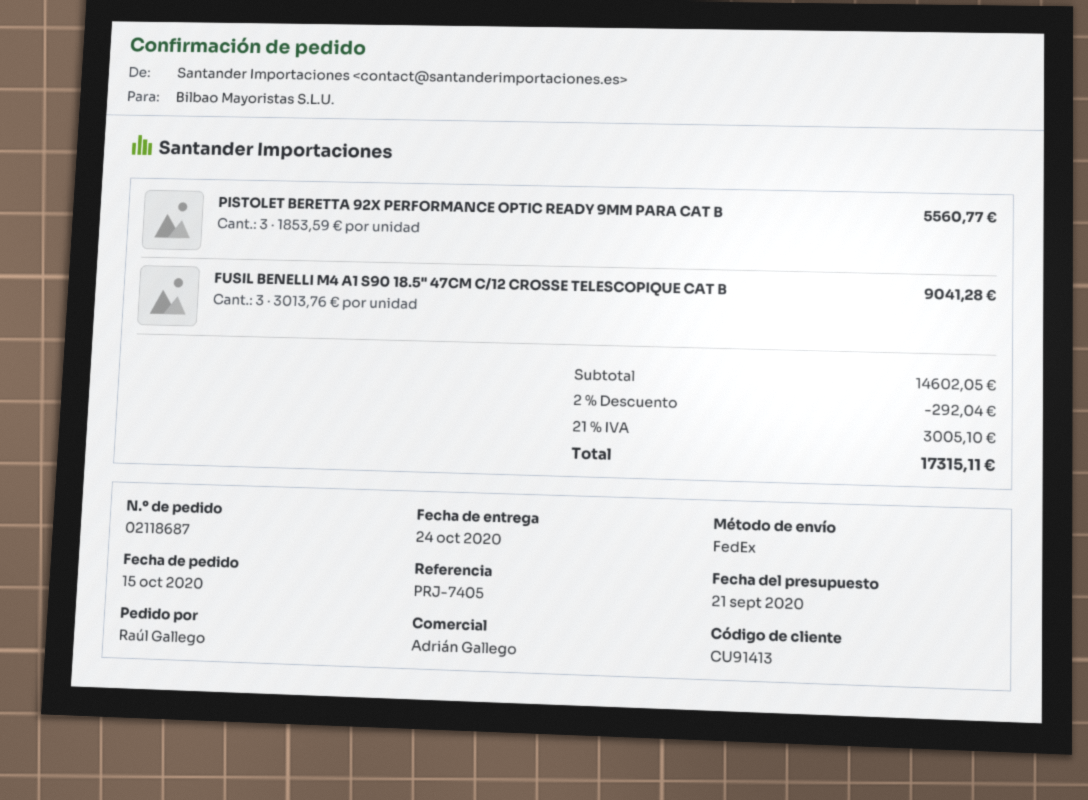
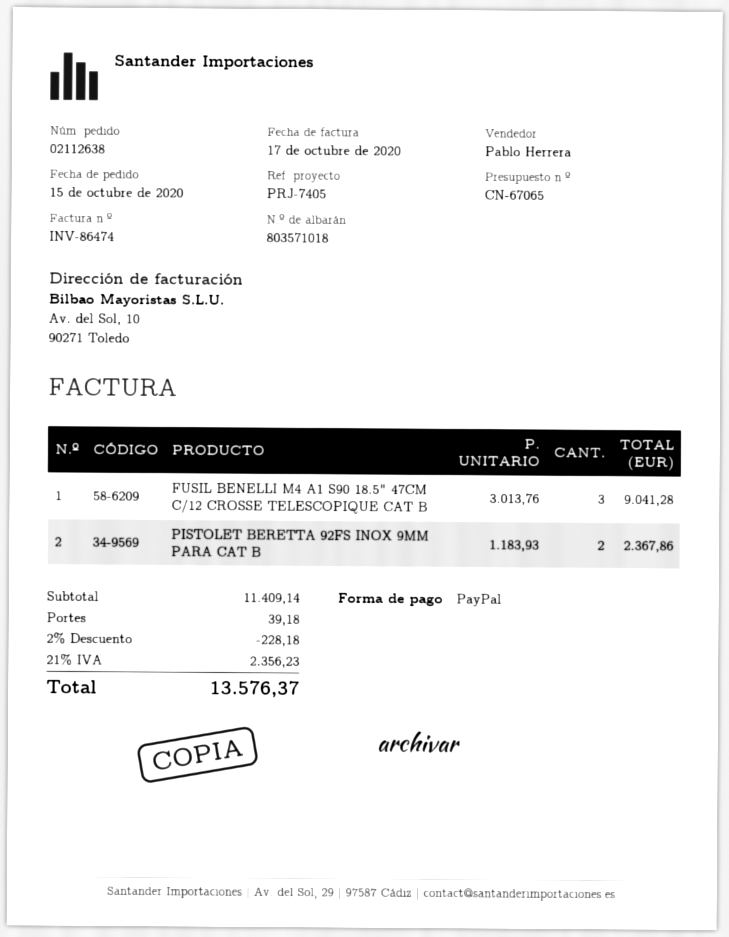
order number: 02118687 -> 02112638
sales rep: Adrián Gallego -> Pablo Herrera
PISTOLET BERETTA 92X PERFORMANCE OPTIC READY 9MM PARA CAT B: 3 x 1853.59 = 5560.77 -> none
PISTOLET BERETTA 92FS INOX 9MM PARA CAT B: none -> 2 x 1183.93 = 2367.86
subtotal: 14602.05 -> 11409.14
discount: 2% = 292.04 -> 2% = 228.18
shipping: none -> 39.18
tax: 21% = 3005.10 -> 21% = 2356.23
total: 17315.11 -> 13576.37

